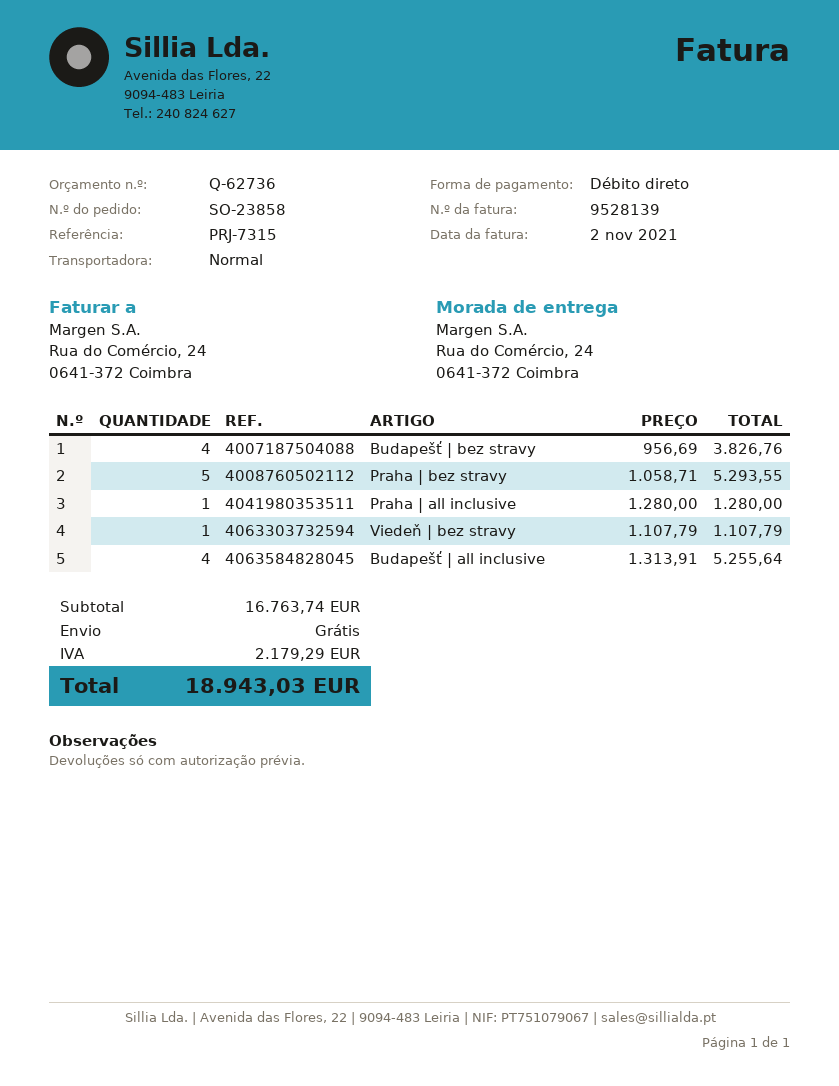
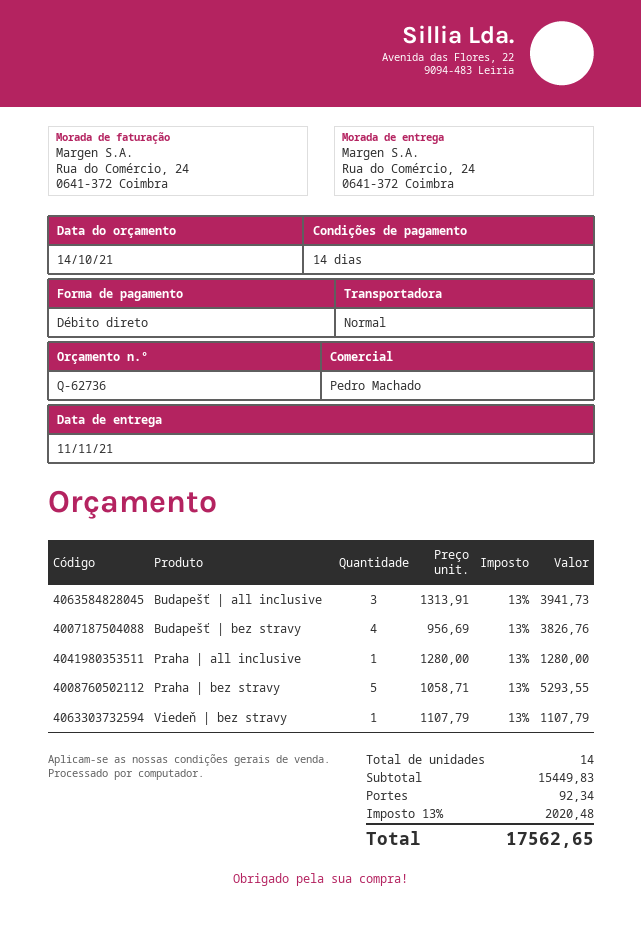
Budapešť | all inclusive: 4 x 1313.91 = 5255.64 -> 3 x 1313.91 = 3941.73
subtotal: 16763.74 -> 15449.83
shipping: 0.00 -> 92.34
tax: 2179.29 -> 2020.48
total: 18943.03 -> 17562.65

